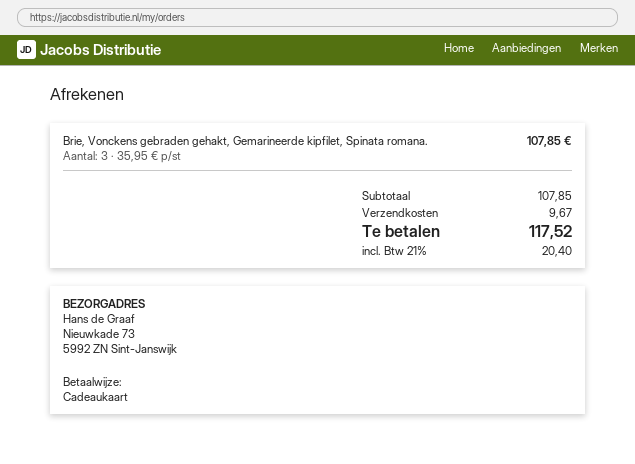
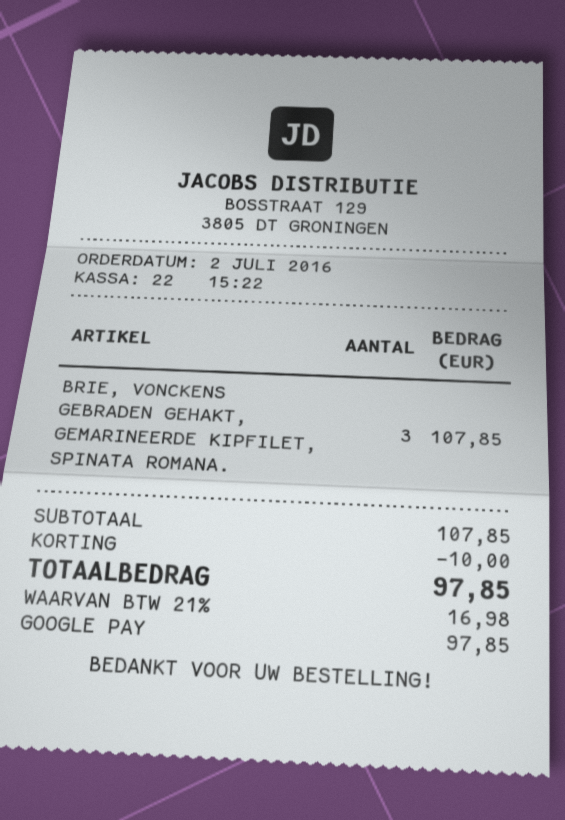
payment method: gift card -> Google Pay
discount: none -> 10.00
shipping: 9.67 -> none
tax: 21% = 20.40 -> 21% = 16.98
total: 117.52 -> 97.85

